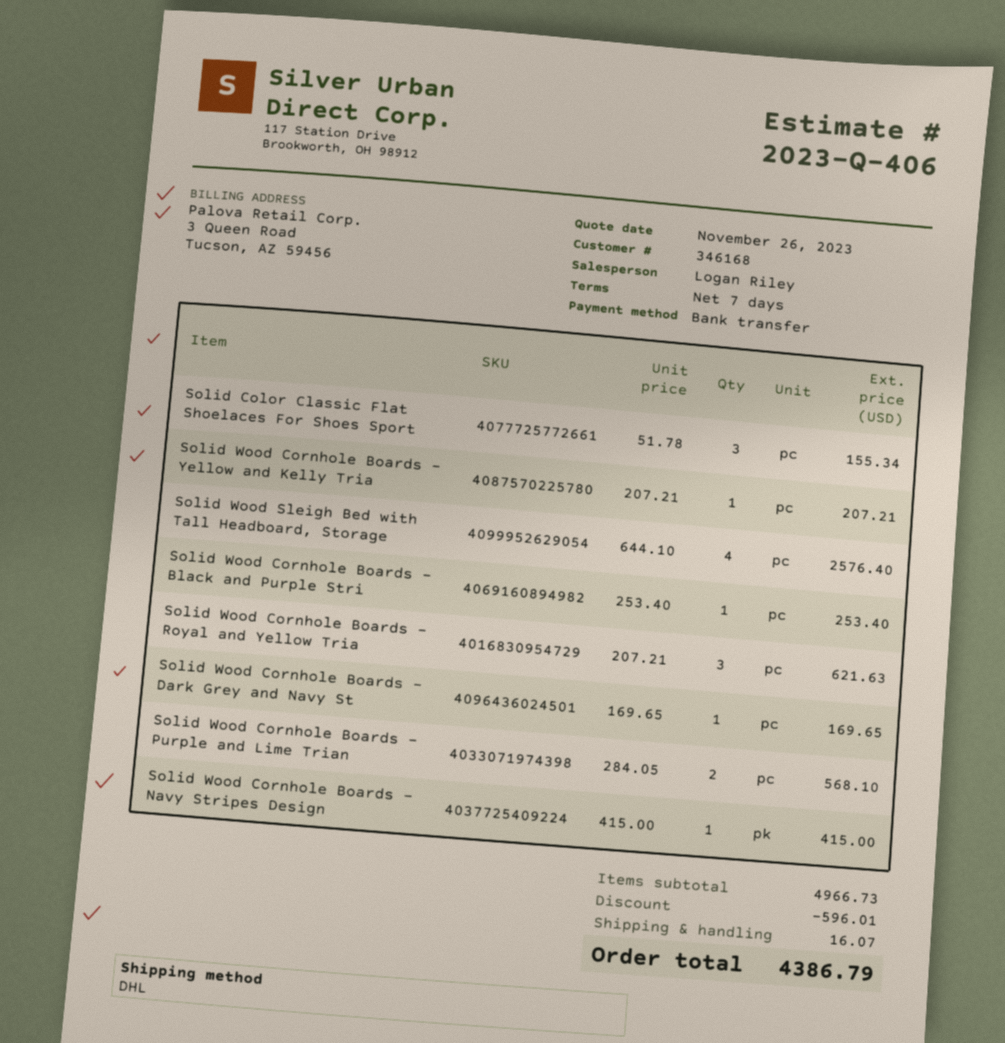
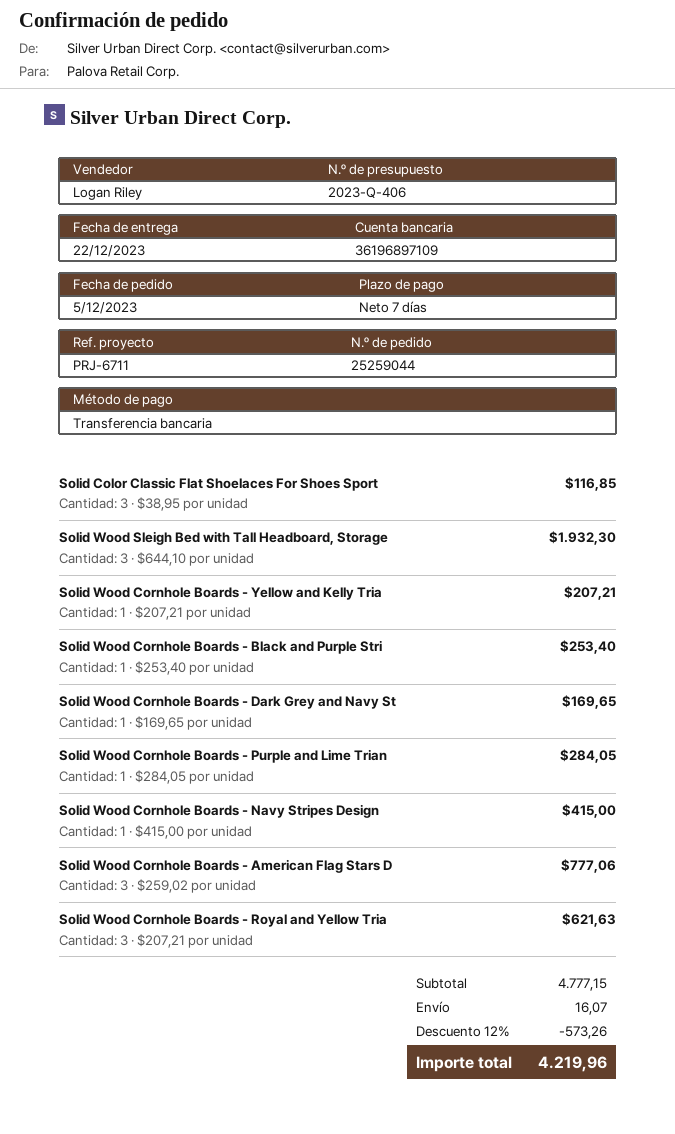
Solid Color Classic Flat Shoelaces For Shoes Sport: 3 x 51.78 = 155.34 -> 3 x 38.95 = 116.85
Solid Wood Sleigh Bed with Tall Headboard, Storage: 4 x 644.10 = 2576.40 -> 3 x 644.10 = 1932.30
Solid Wood Cornhole Boards - Purple and Lime Trian: 2 x 284.05 = 568.10 -> 1 x 284.05 = 284.05
Solid Wood Cornhole Boards - American Flag Stars D: none -> 3 x 259.02 = 777.06
subtotal: 4966.73 -> 4777.15
discount: 596.01 -> 573.26
total: 4386.79 -> 4219.96

